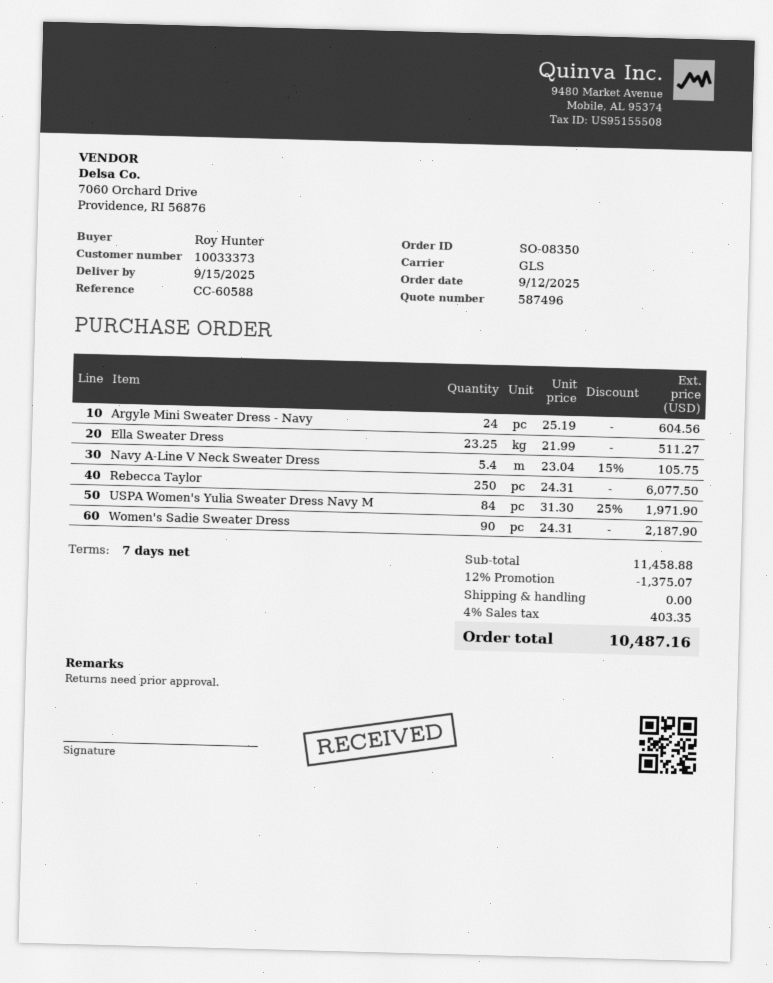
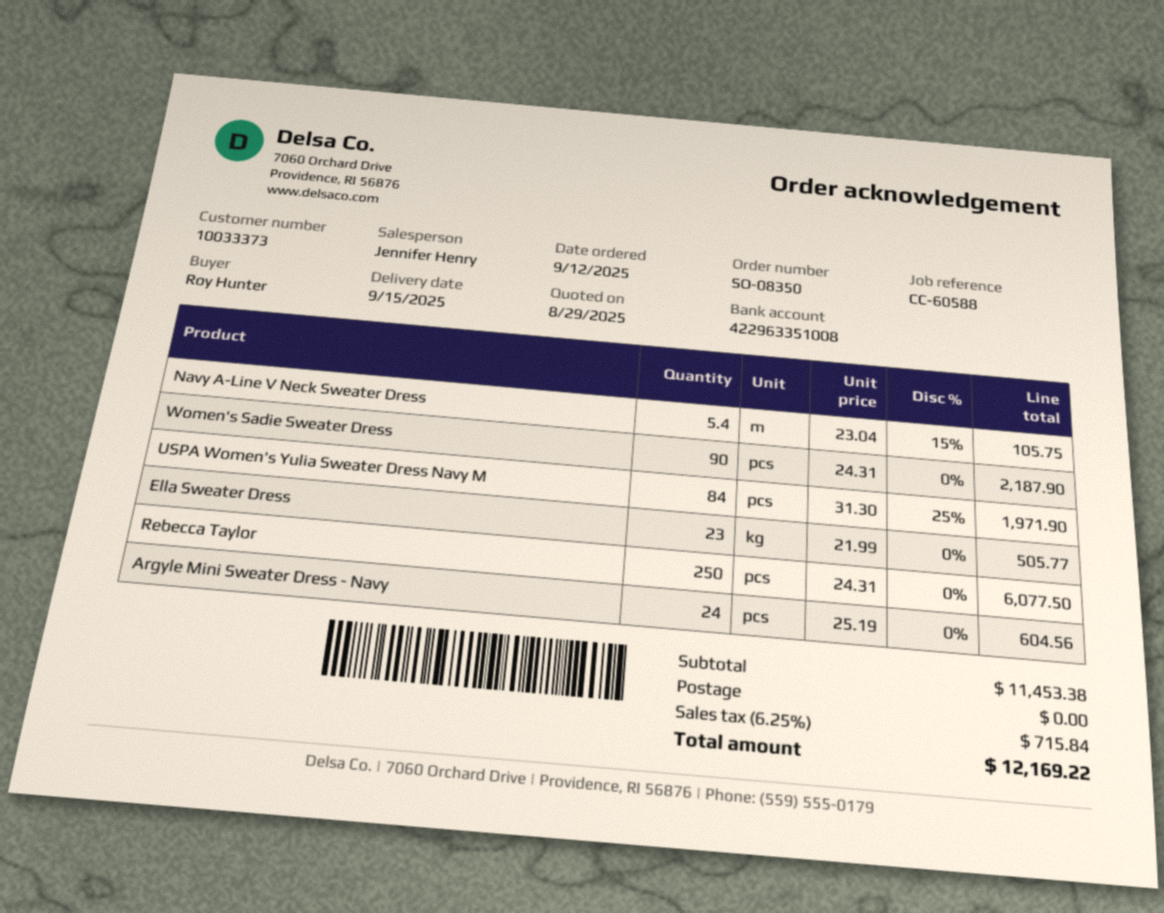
Ella Sweater Dress: 23.25 x 21.99 = 511.27 -> 23 x 21.99 = 505.77
subtotal: 11458.88 -> 11453.38
discount: 12% = 1375.07 -> none
tax: 4% = 403.35 -> 6.25% = 715.84
total: 10487.16 -> 12169.22

